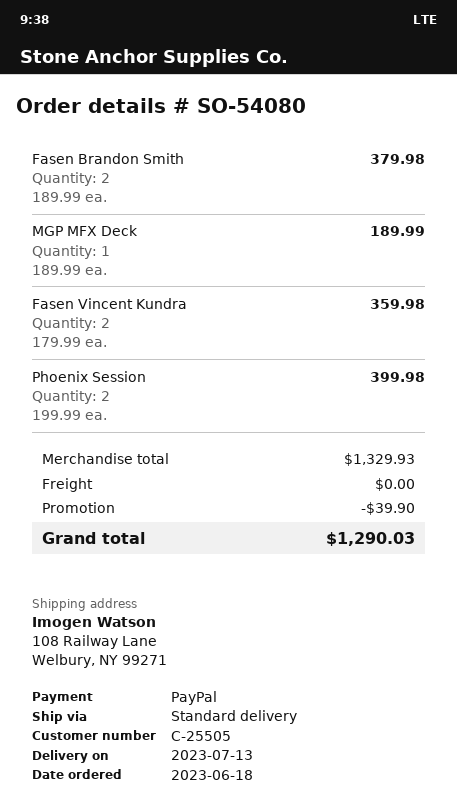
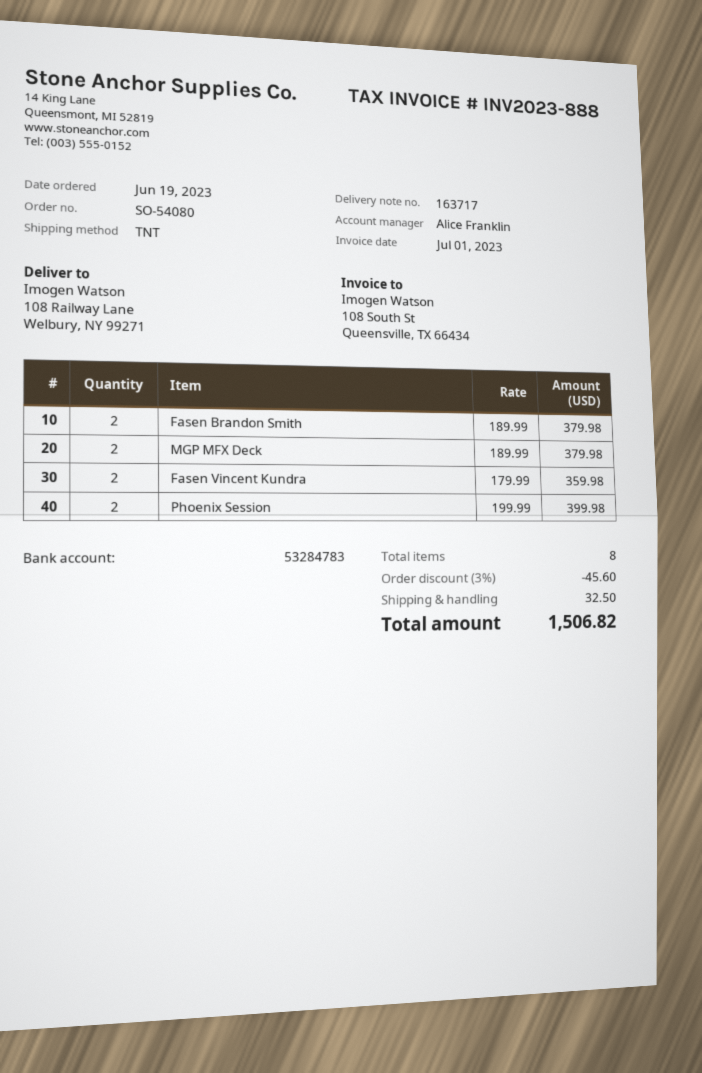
order date: 2023-06-18 -> 2023-06-19
shipping method: standard -> TNT
MGP MFX Deck: 1 x 189.99 = 189.99 -> 2 x 189.99 = 379.98
discount: 39.90 -> 45.60
shipping: 0.00 -> 32.50
total: 1290.03 -> 1506.82

